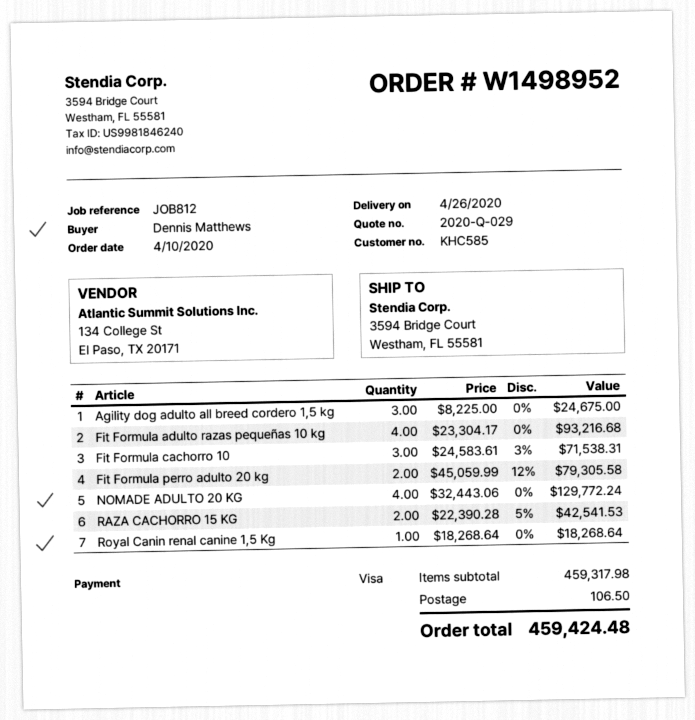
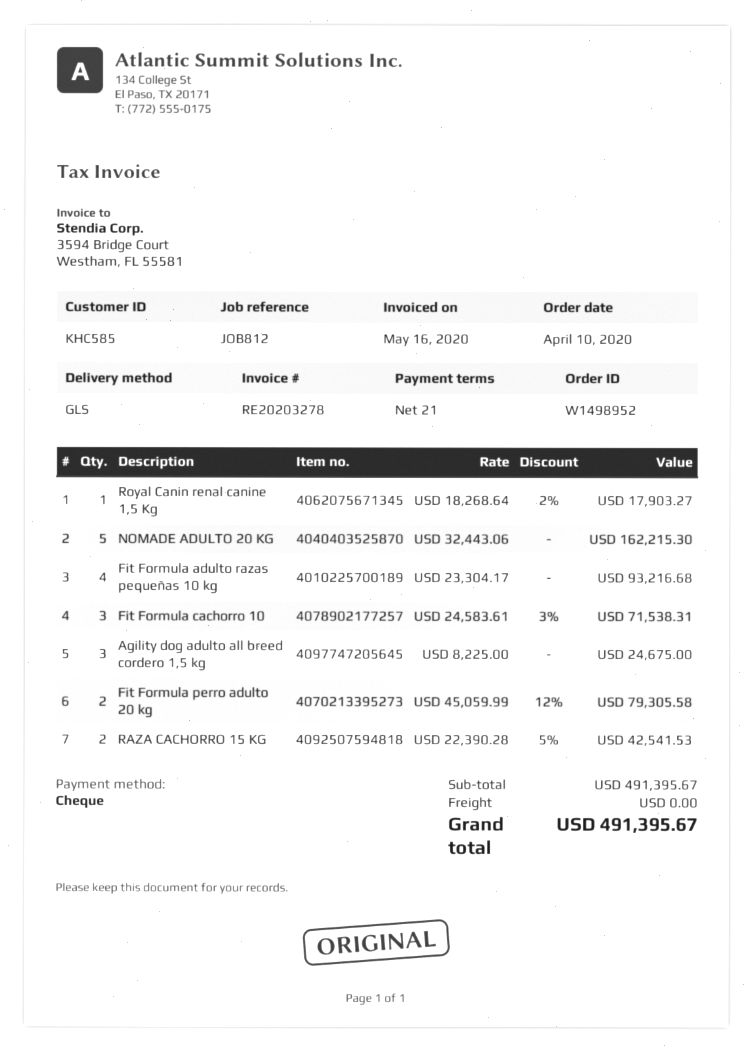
payment method: Visa -> cheque
NOMADE ADULTO 20 KG: 4 x 32443.06 = 129772.24 -> 5 x 32443.06 = 162215.30
Royal Canin renal canine 1,5 Kg: 1 x 18268.64 = 18268.64 -> 1 x 18268.64 - 2% = 17903.27
subtotal: 459317.98 -> 491395.67
shipping: 106.50 -> 0.00
total: 459424.48 -> 491395.67

